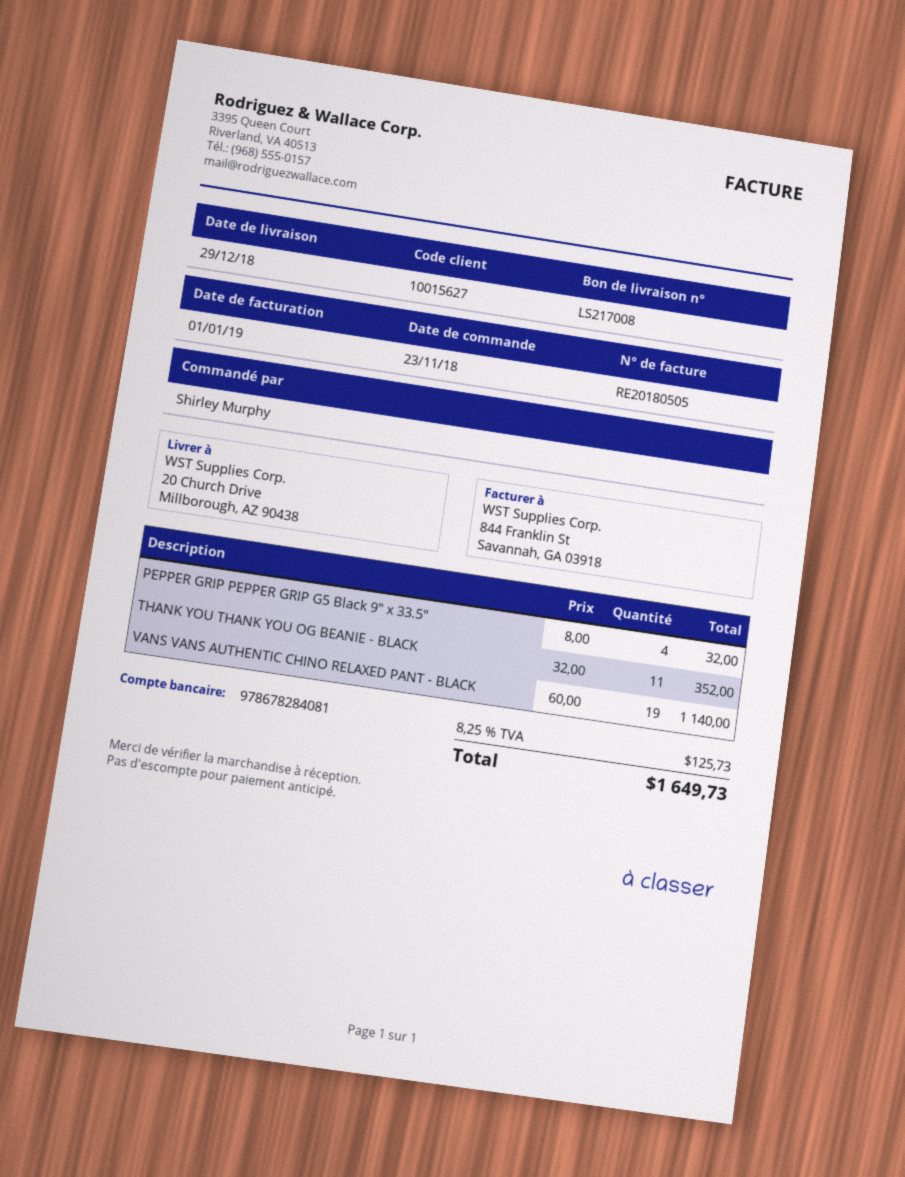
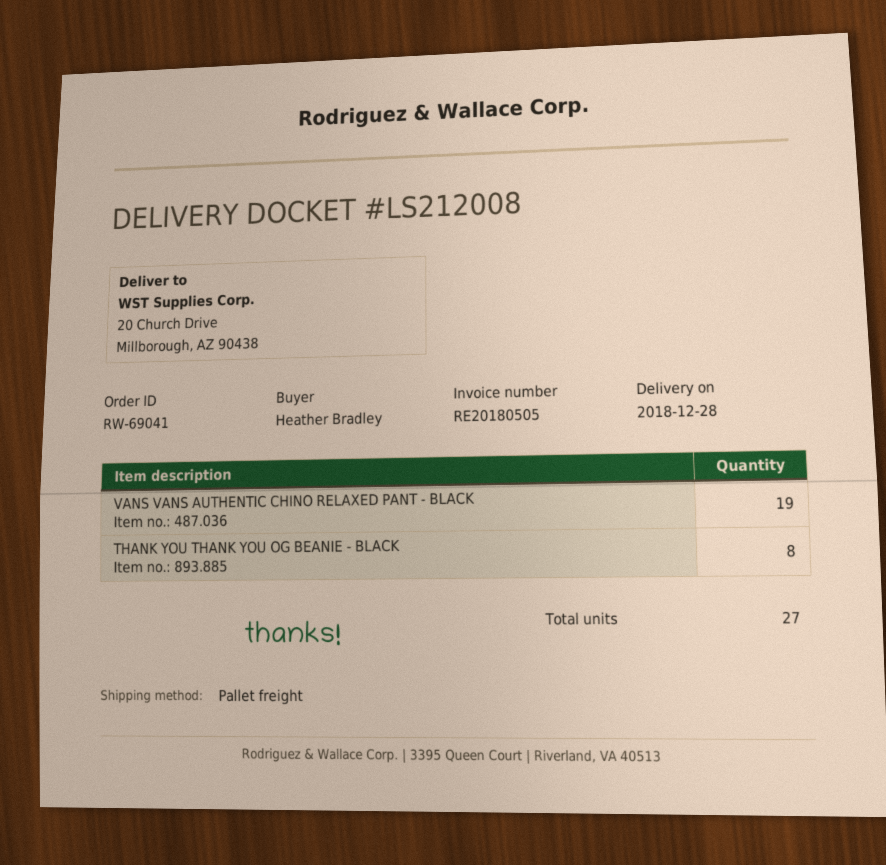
delivery note number: LS217008 -> LS212008
delivery date: 2018-12-29 -> 2018-12-28
ordered by: Shirley Murphy -> Heather Bradley
PEPPER GRIP PEPPER GRIP G5 Black 9" x 33.5": 4 -> none
THANK YOU THANK YOU OG BEANIE - BLACK: 11 -> 8

